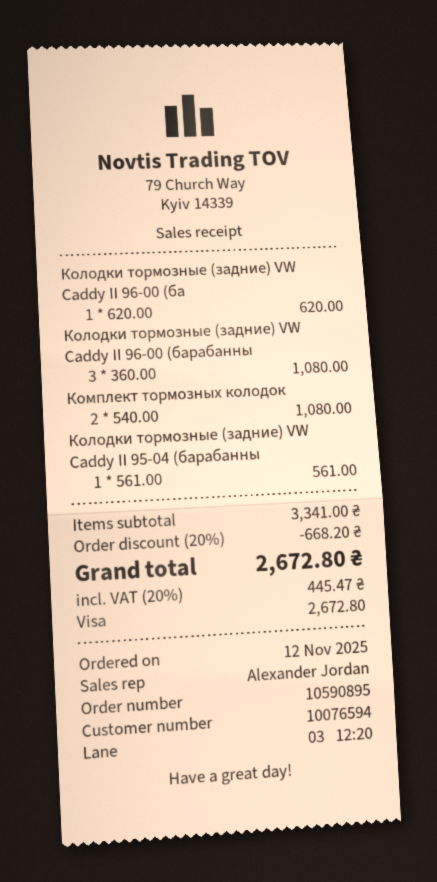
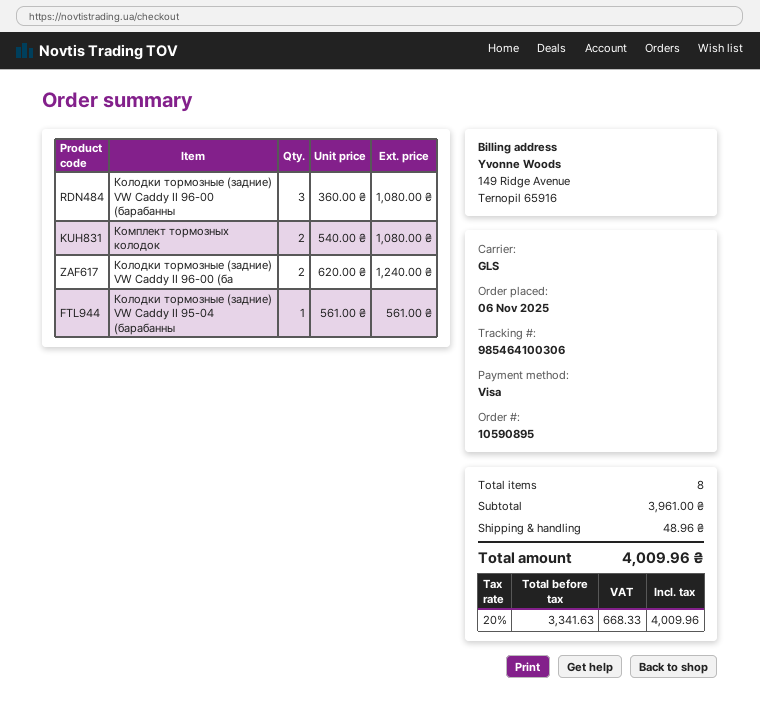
order date: 2025-11-12 -> 2025-11-06
Колодки тормозные (задние) VW Caddy II 96-00 (ба: 1 x 620.00 = 620.00 -> 2 x 620.00 = 1240.00
subtotal: 3341.00 -> 3961.00
discount: 20% = 668.20 -> none
shipping: none -> 48.96
tax: 20% = 445.47 -> 20% = 668.33
total: 2672.80 -> 4009.96

